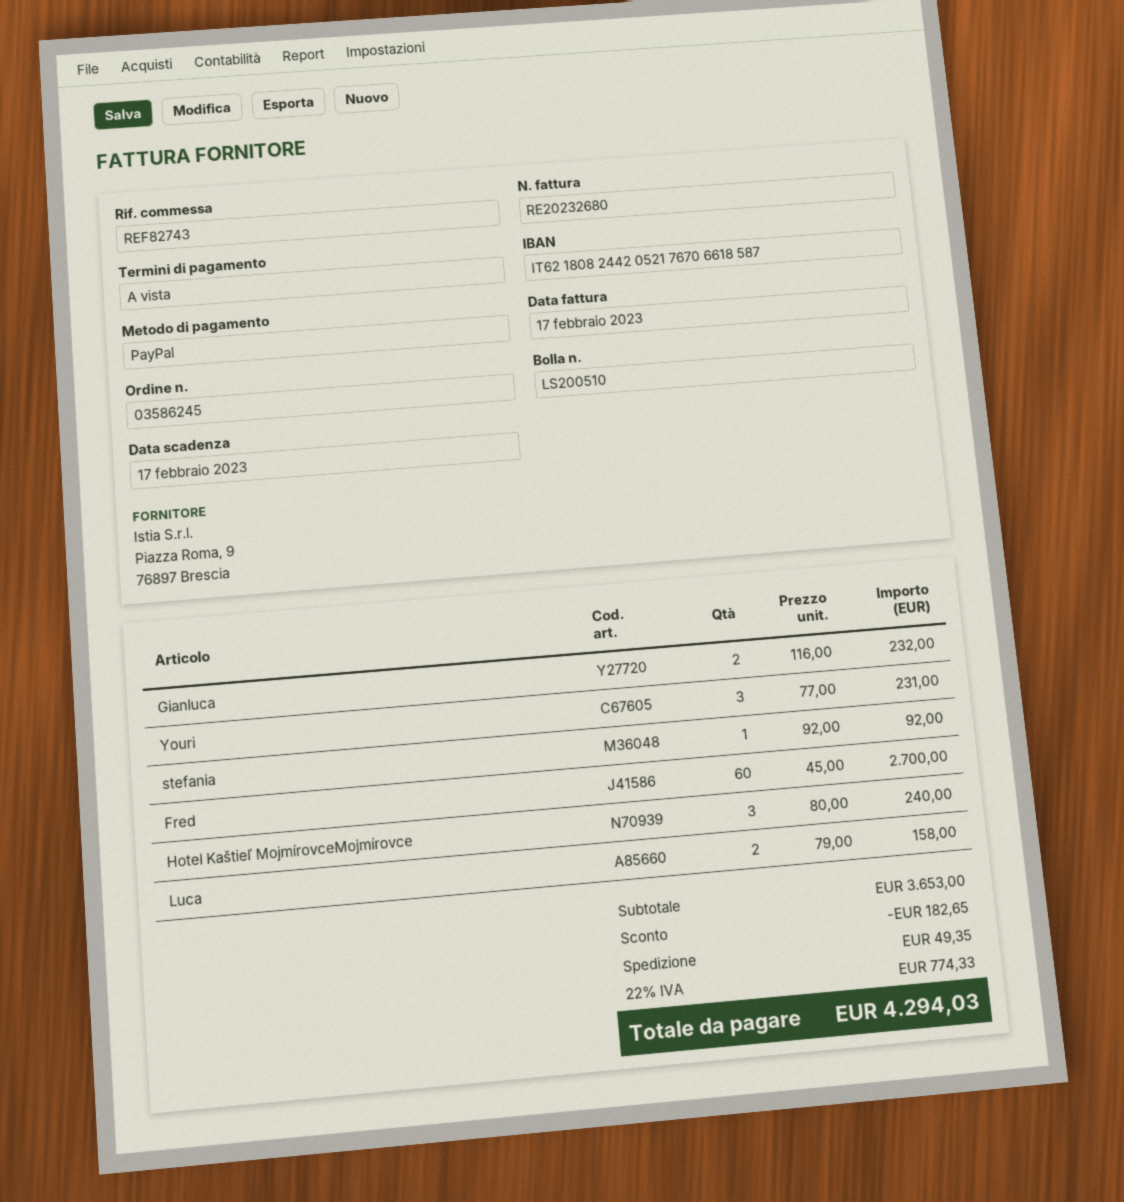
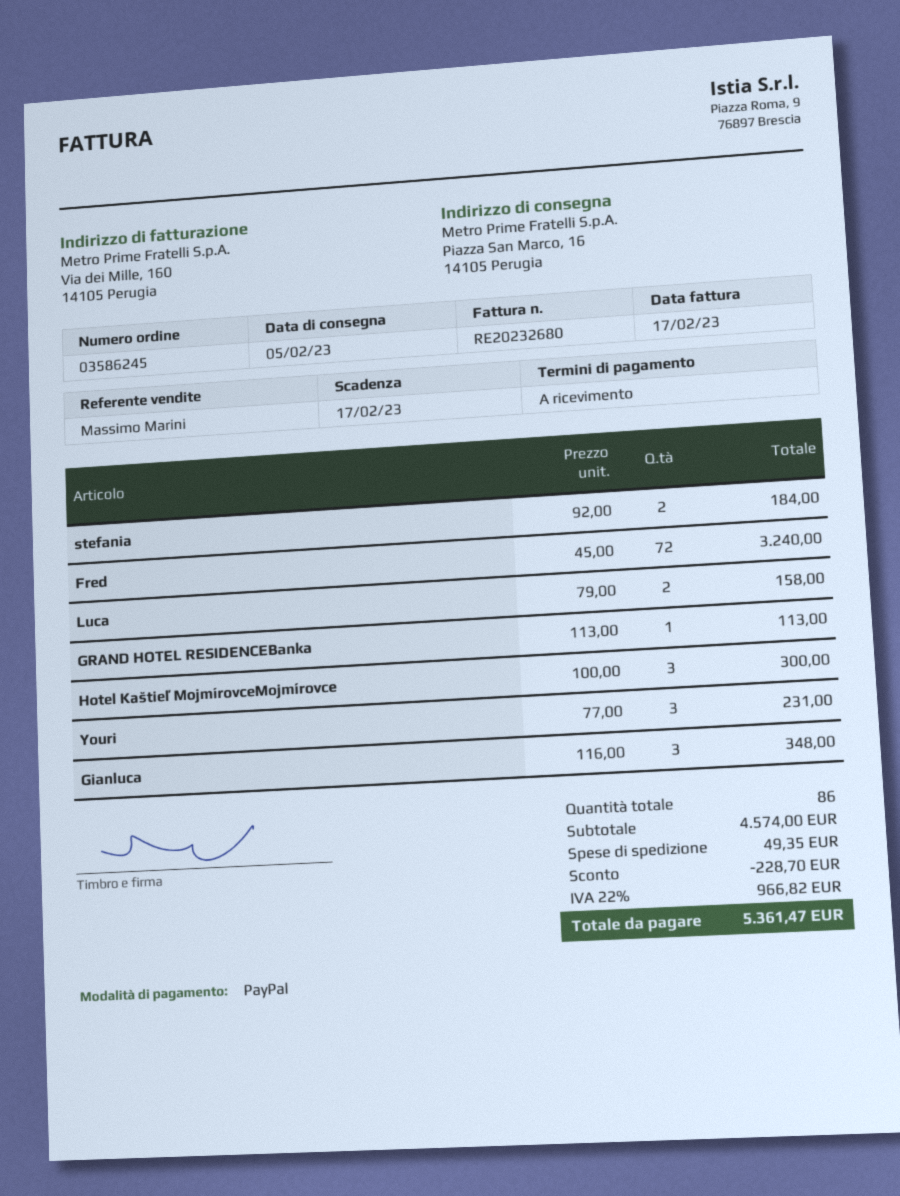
Gianluca: 2 x 116.00 = 232.00 -> 3 x 116.00 = 348.00
stefania: 1 x 92.00 = 92.00 -> 2 x 92.00 = 184.00
Fred: 60 x 45.00 = 2700.00 -> 72 x 45.00 = 3240.00
Hotel Kaštieľ MojmírovceMojmírovce: 3 x 80.00 = 240.00 -> 3 x 100.00 = 300.00
GRAND HOTEL RESIDENCEBanka: none -> 1 x 113.00 = 113.00
subtotal: 3653.00 -> 4574.00
discount: 182.65 -> 228.70
tax: 22% = 774.33 -> 22% = 966.82
total: 4294.03 -> 5361.47

